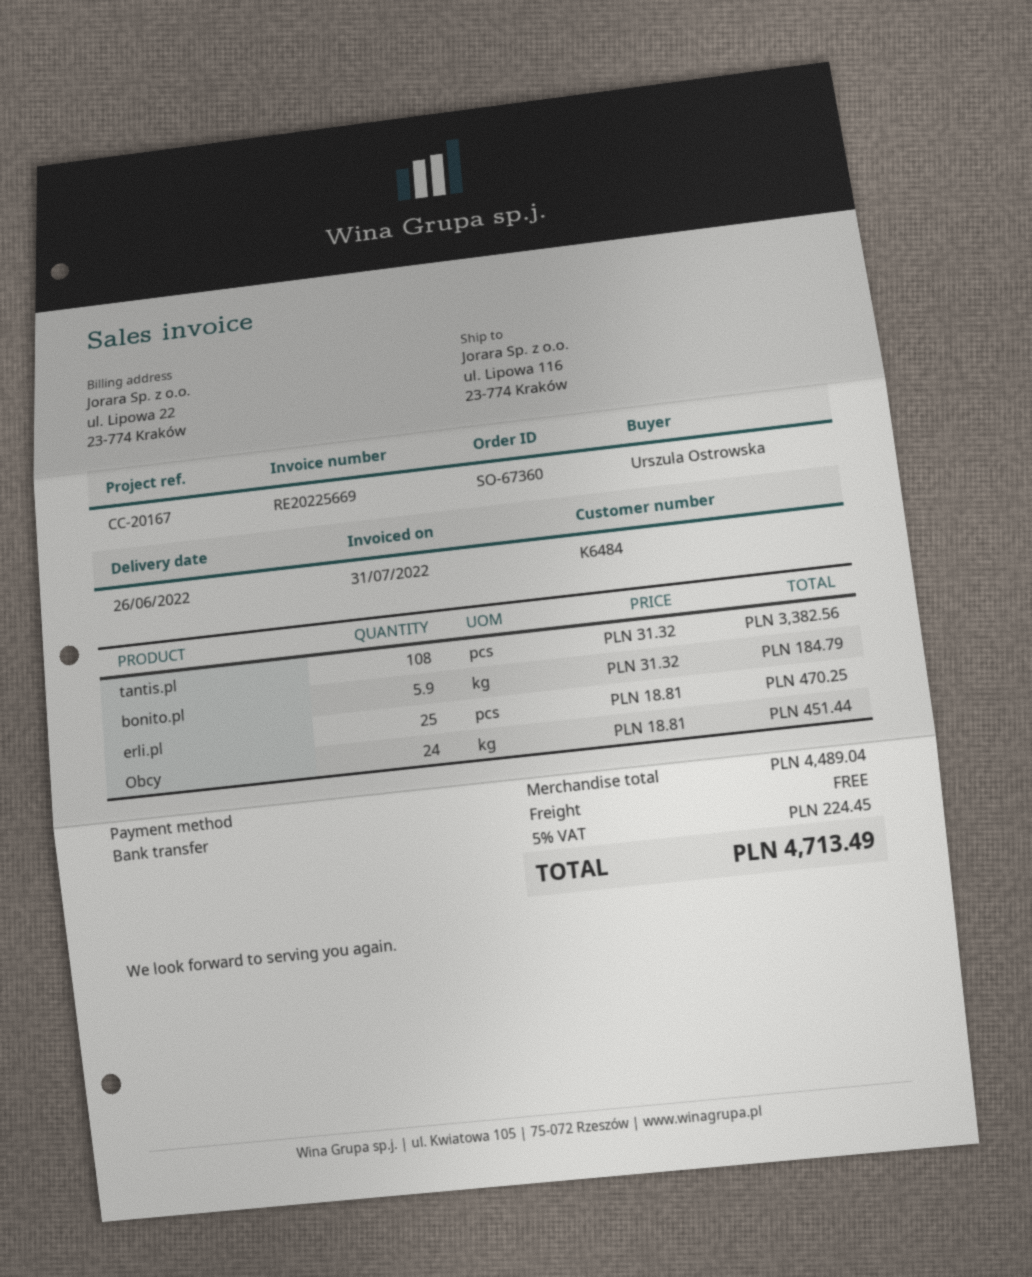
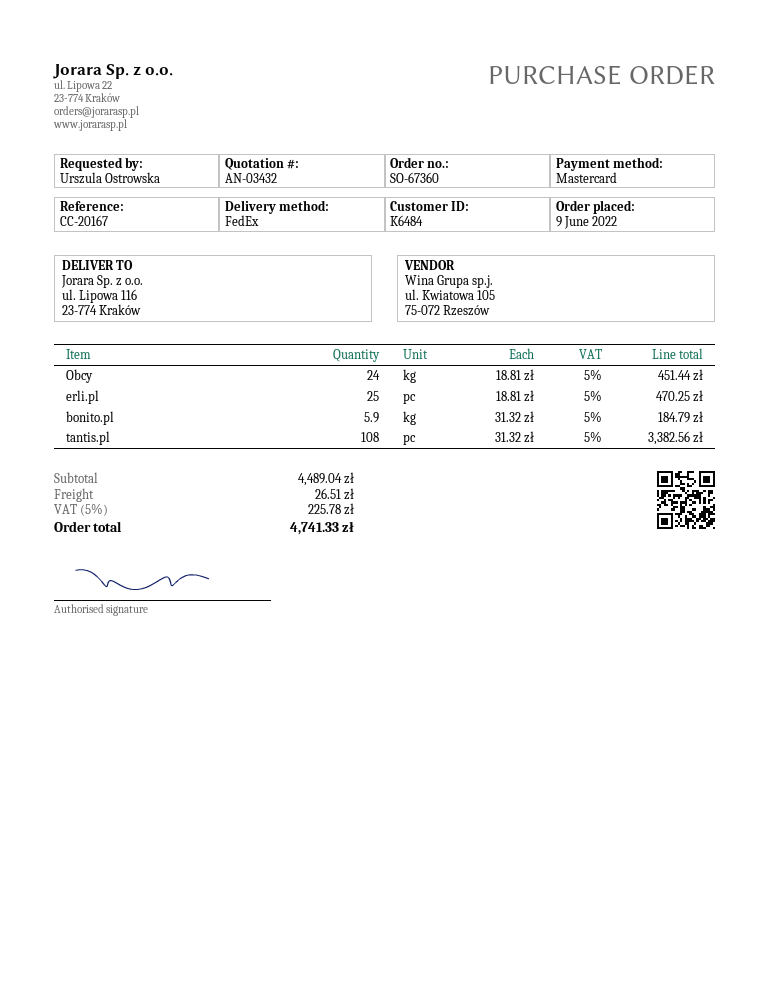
payment method: bank transfer -> Mastercard
shipping: 0.00 -> 26.51
tax: 5% = 224.45 -> 5% = 225.78
total: 4713.49 -> 4741.33

